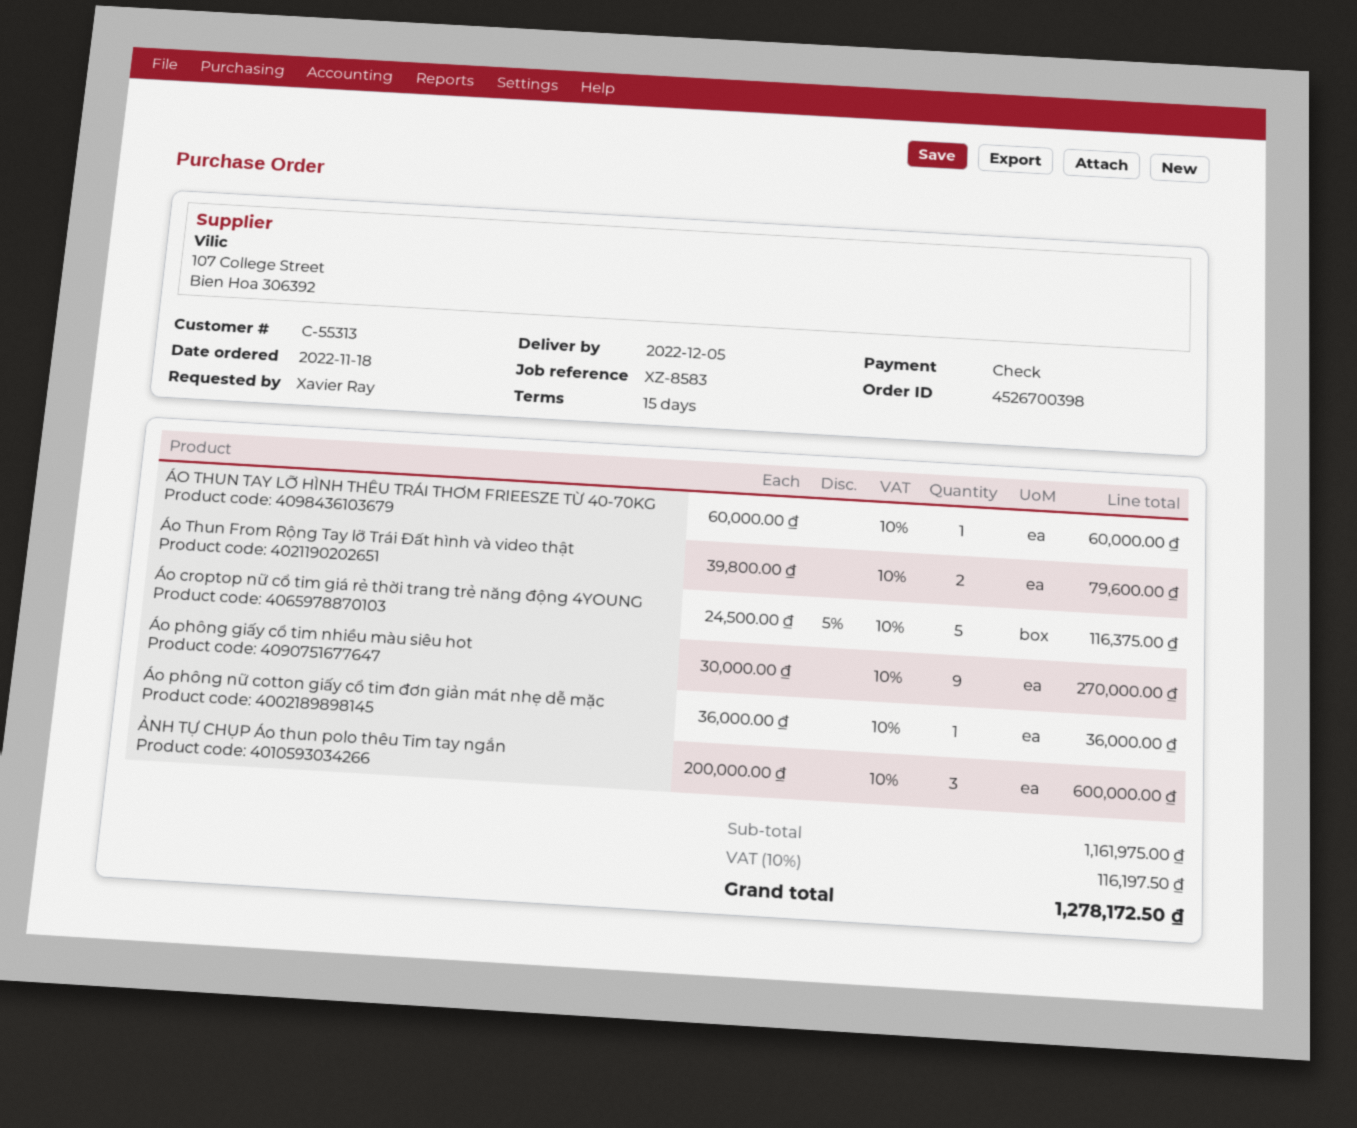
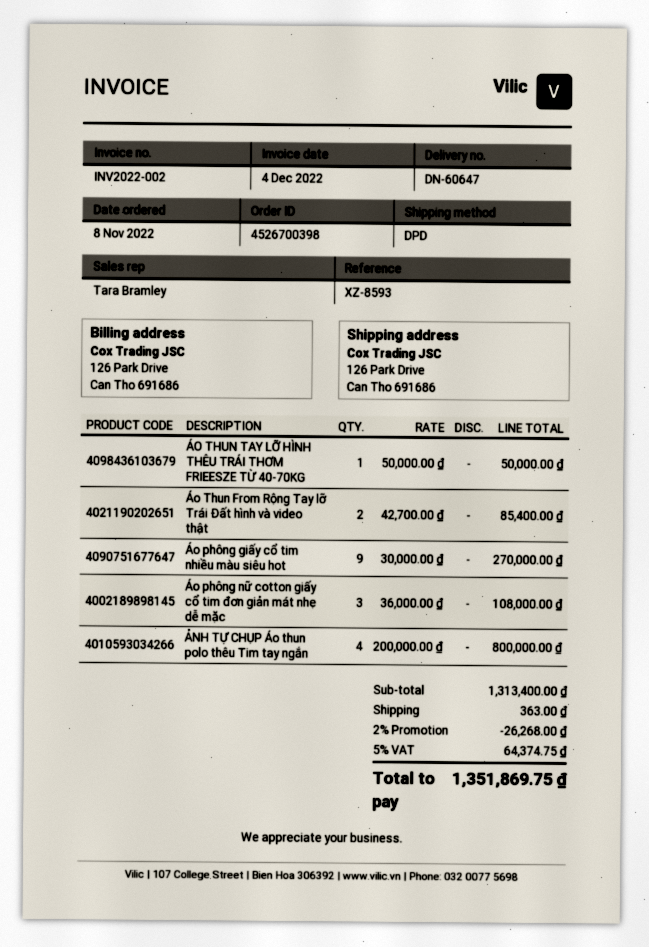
order date: 2022-11-18 -> 2022-11-08
reference: XZ-8583 -> XZ-8593
ÁO THUN TAY LỠ HÌNH THÊU TRÁI THƠM FRIEESZE TỪ 40-70KG: 1 x 60000.00 = 60000.00 -> 1 x 50000.00 = 50000.00
Áo Thun From Rộng Tay lỡ Trái Đất hình và video thật: 2 x 39800.00 = 79600.00 -> 2 x 42700.00 = 85400.00
Áo croptop nữ cổ tim giá rẻ thời trang trẻ năng động 4YOUNG: 5 x 24500.00 - 5% = 116375.00 -> none
Áo phông nữ cotton giấy cổ tim đơn giản mát nhẹ dễ mặc: 1 x 36000.00 = 36000.00 -> 3 x 36000.00 = 108000.00
ẢNH TỰ CHỤP Áo thun polo thêu Tim tay ngắn: 3 x 200000.00 = 600000.00 -> 4 x 200000.00 = 800000.00
subtotal: 1161975.00 -> 1313400.00
discount: none -> 2% = 26268.00
shipping: none -> 363.00
tax: 10% = 116197.50 -> 5% = 64374.75
total: 1278172.50 -> 1351869.75

